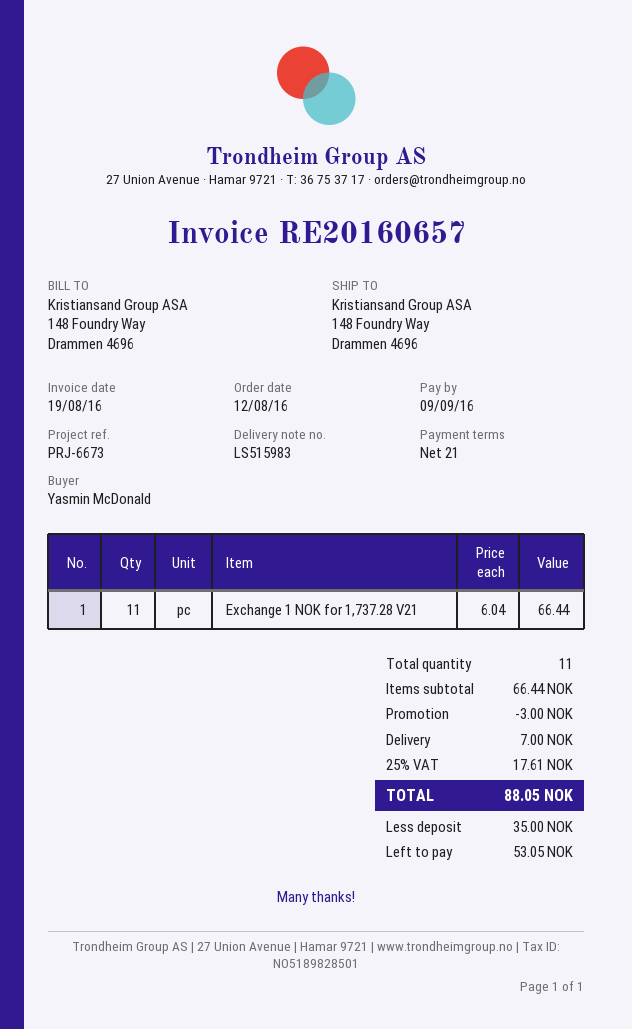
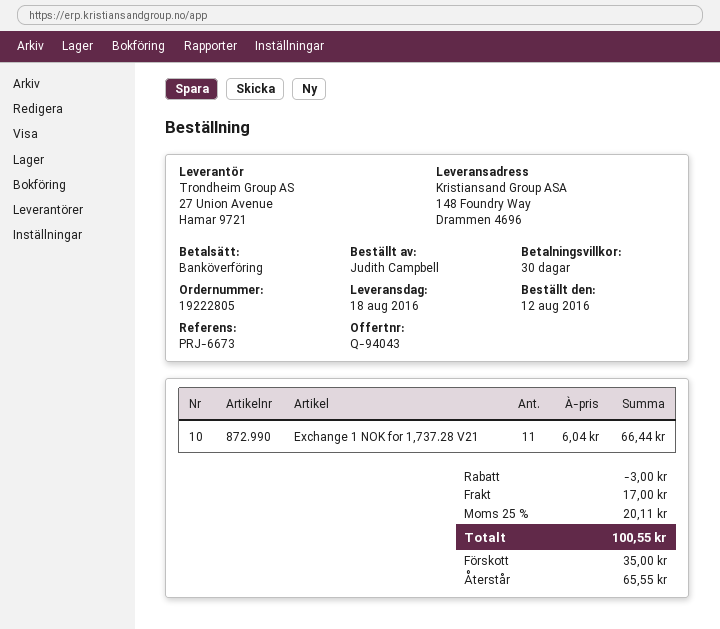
payment terms: 21 days -> 30 days
ordered by: Yasmin McDonald -> Judith Campbell
shipping: 7.00 -> 17.00
tax: 25% = 17.61 -> 25% = 20.11
total: 88.05 -> 100.55
balance: 53.05 -> 65.55

